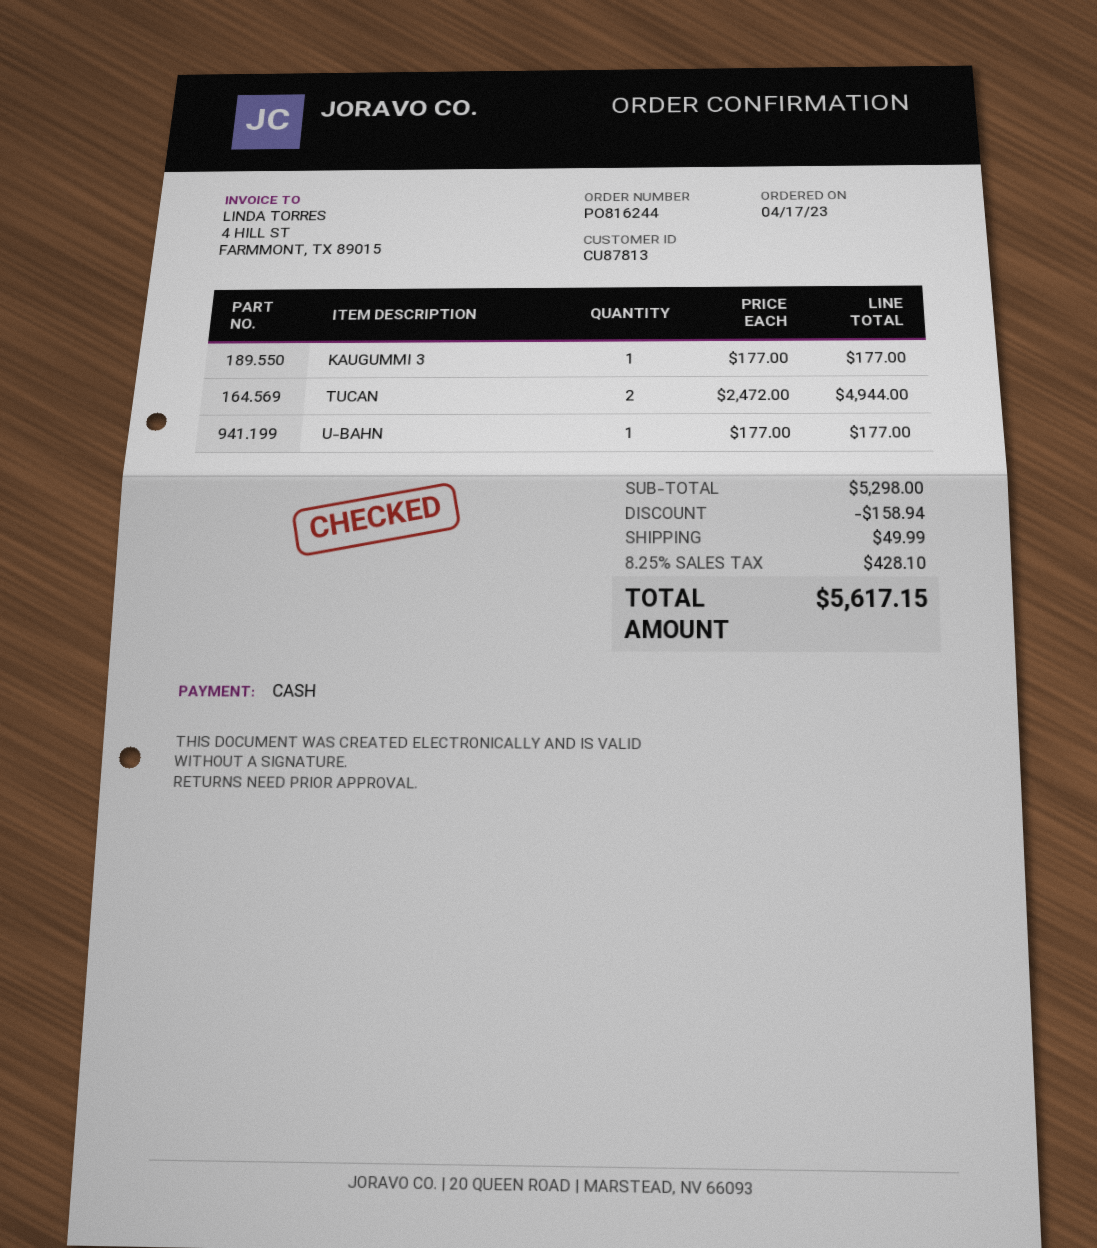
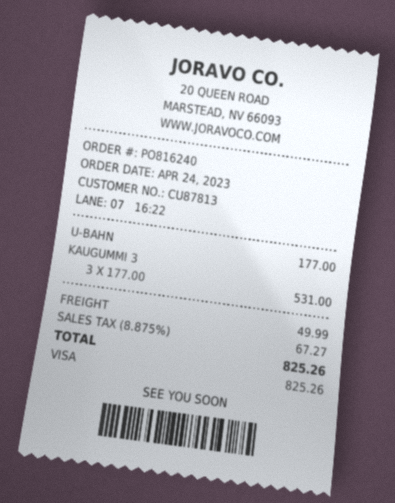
order number: PO816244 -> PO816240
order date: 2023-04-17 -> 2023-04-24
payment method: cash -> Visa
KAUGUMMI 3: 1 x 177.00 = 177.00 -> 3 x 177.00 = 531.00
TUCAN: 2 x 2472.00 = 4944.00 -> none
discount: 158.94 -> none
tax: 8.25% = 428.10 -> 8.875% = 67.27
total: 5617.15 -> 825.26

